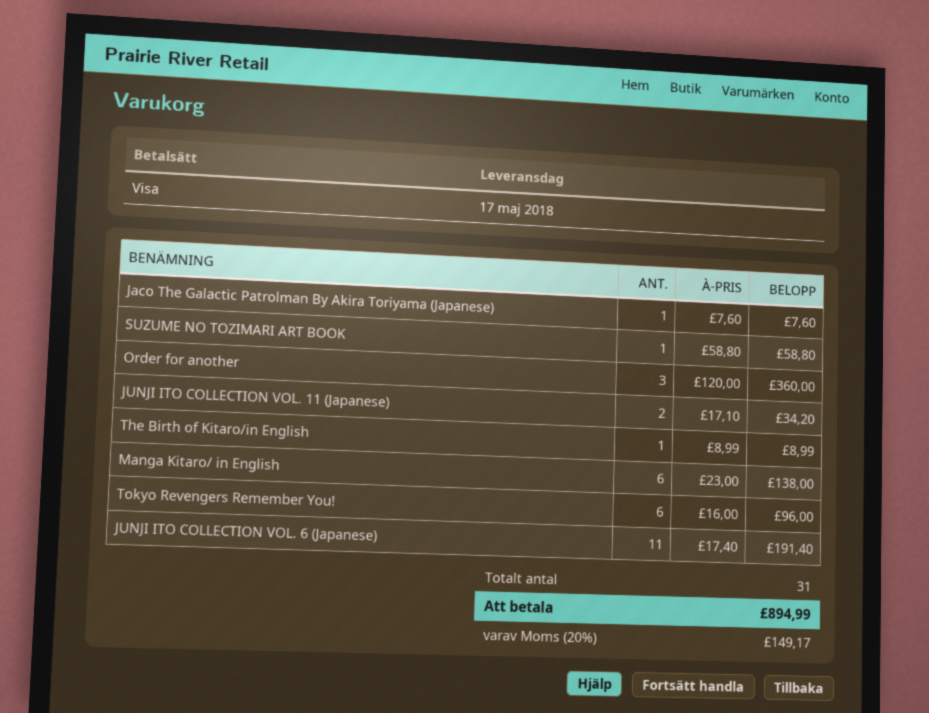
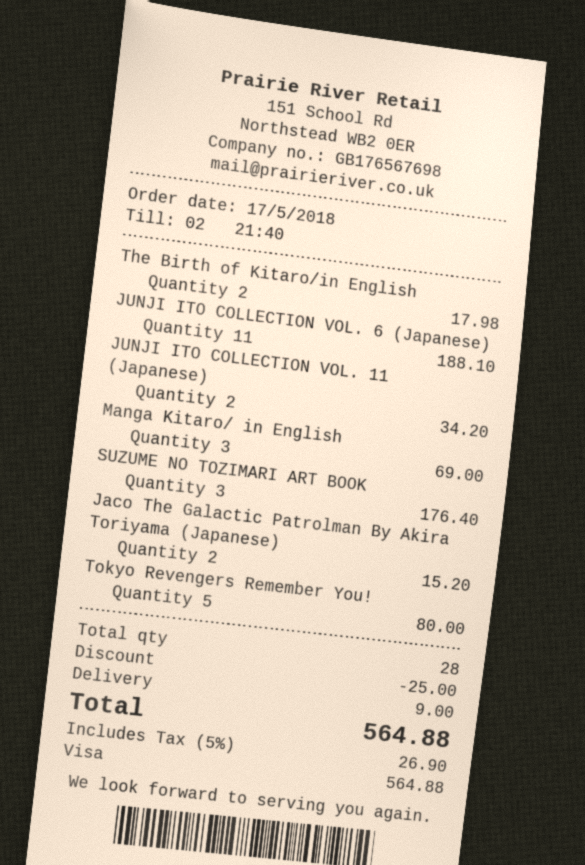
Jaco The Galactic Patrolman By Akira Toriyama (Japanese): 1 for 7.60 -> 2 for 15.20
SUZUME NO TOZIMARI ART BOOK: 1 for 58.80 -> 3 for 176.40
Order for another: 3 for 360.00 -> none
The Birth of Kitaro/in English: 1 for 8.99 -> 2 for 17.98
Manga Kitaro/ in English: 6 for 138.00 -> 3 for 69.00
Tokyo Revengers Remember You!: 6 for 96.00 -> 5 for 80.00
JUNJI ITO COLLECTION VOL. 6 (Japanese): 11 for 191.40 -> 11 for 188.10
total quantity: 31 -> 28
discount: none -> 25.00
shipping: none -> 9.00
tax: 20% = 149.17 -> 5% = 26.90
total: 894.99 -> 564.88

